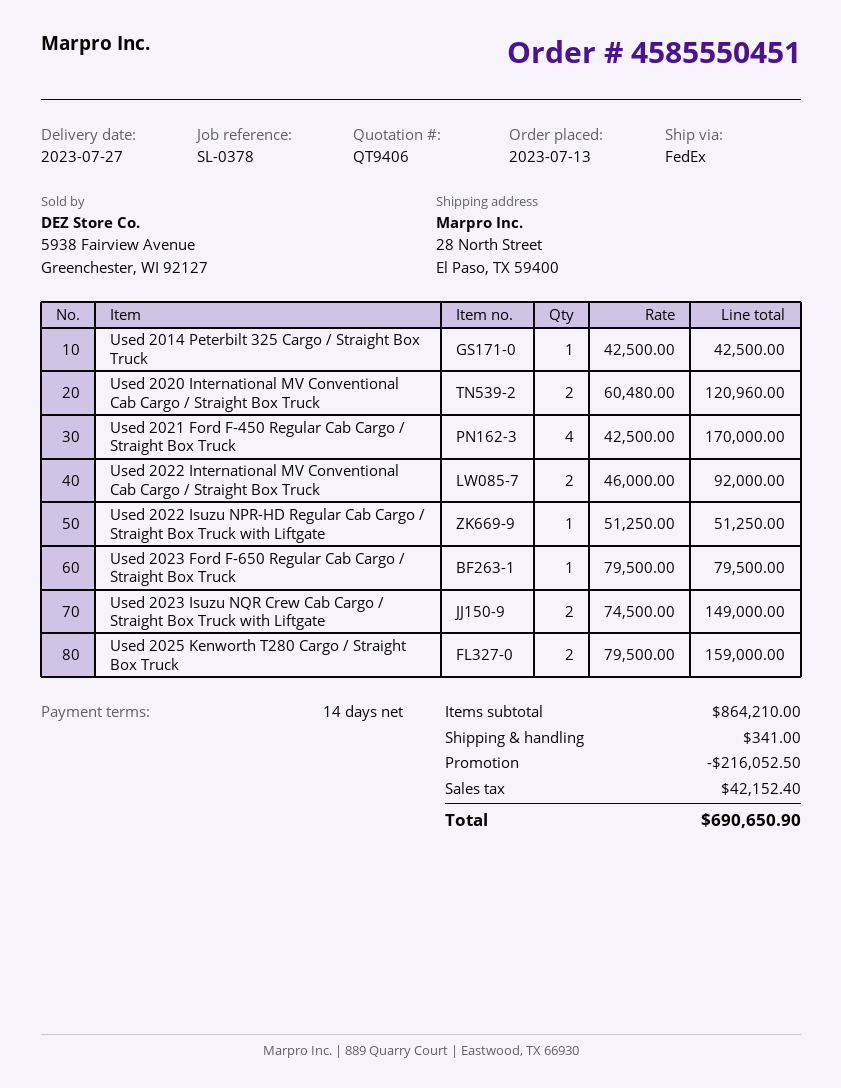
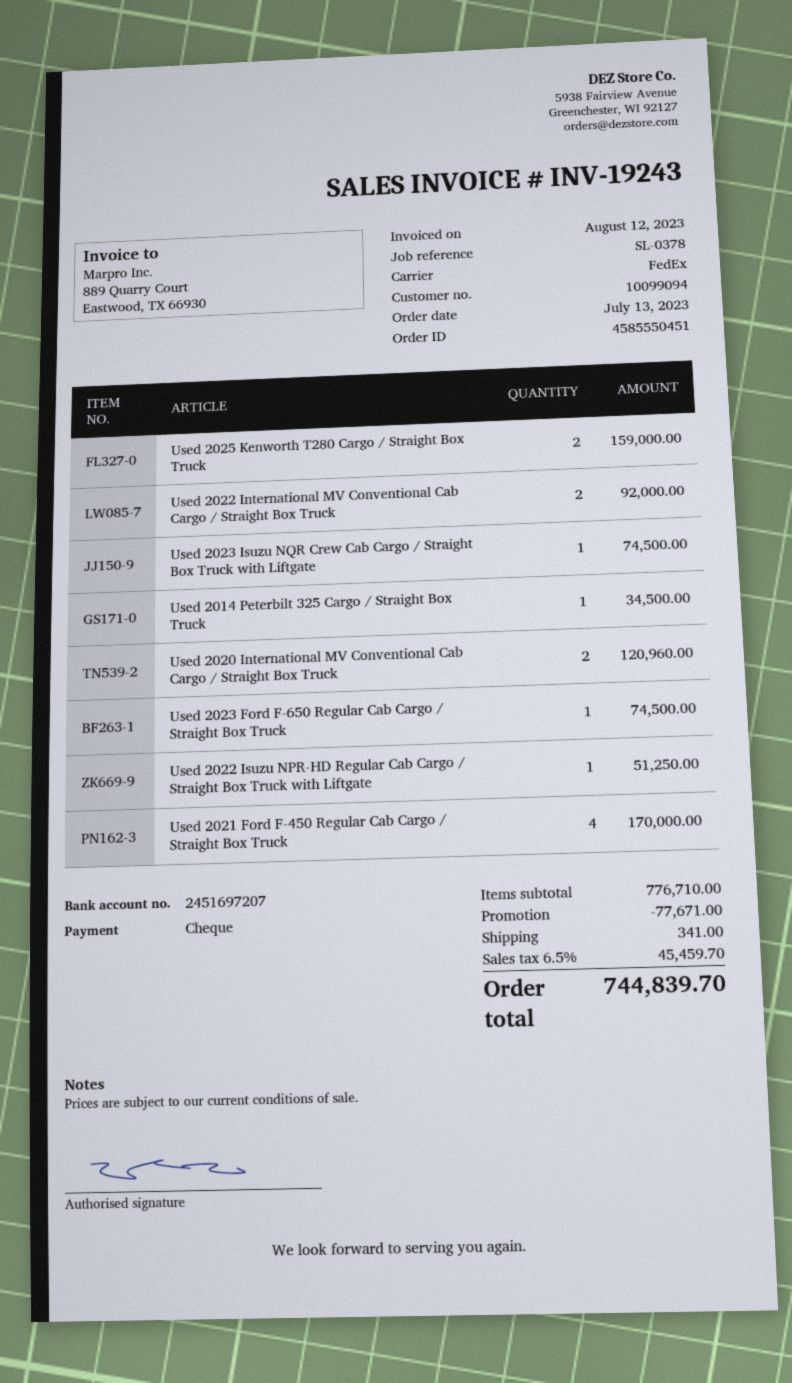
Used 2014 Peterbilt 325 Cargo / Straight Box Truck: 1 for 42500.00 -> 1 for 34500.00
Used 2023 Ford F-650 Regular Cab Cargo / Straight Box Truck: 1 for 79500.00 -> 1 for 74500.00
Used 2023 Isuzu NQR Crew Cab Cargo / Straight Box Truck with Liftgate: 2 for 149000.00 -> 1 for 74500.00
subtotal: 864210.00 -> 776710.00
discount: 216052.50 -> 77671.00
tax: 42152.40 -> 45459.70
total: 690650.90 -> 744839.70

